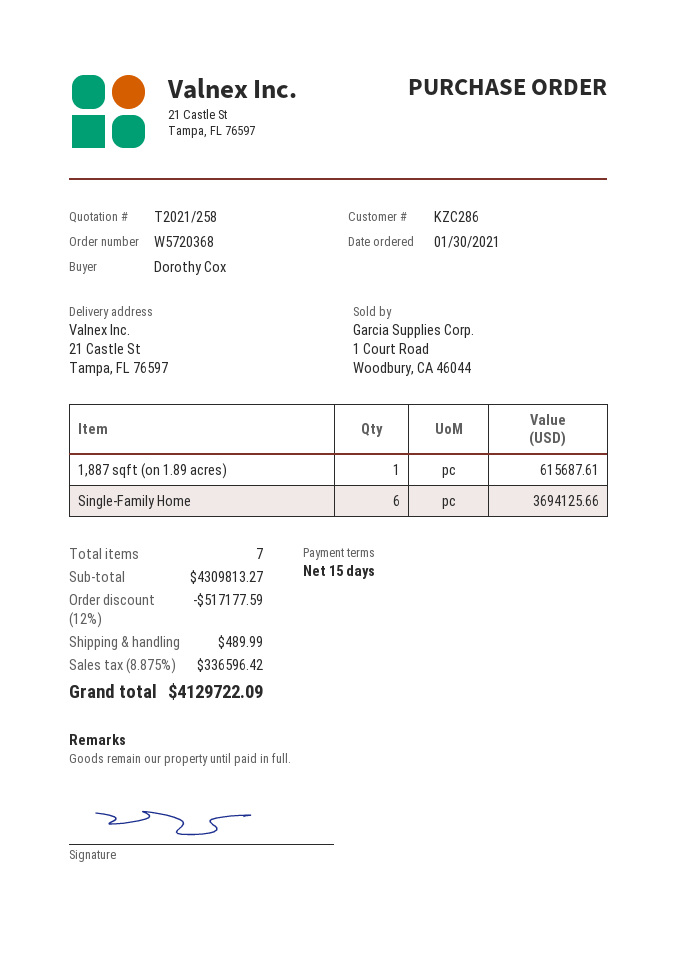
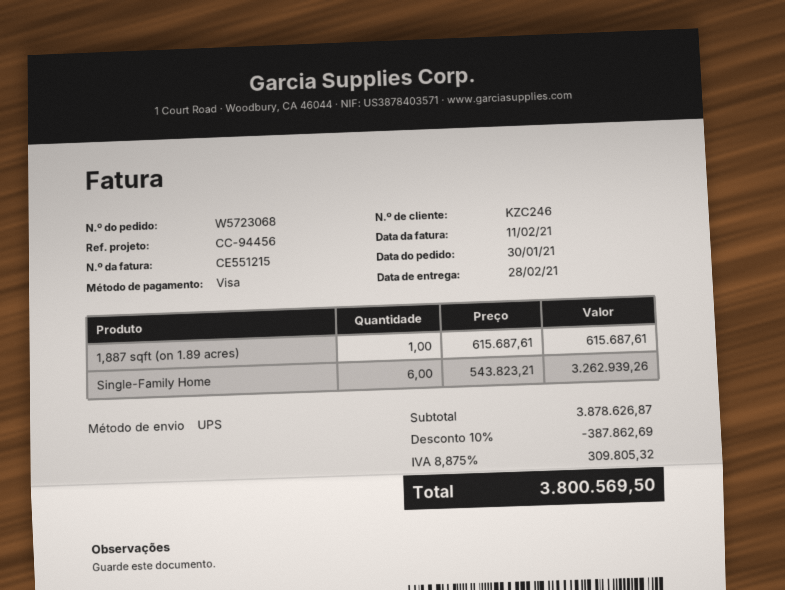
order number: W5720368 -> W5723068
customer number: KZC286 -> KZC246
Single-Family Home: 6 for 3694125.66 -> 6 for 3262939.26
subtotal: 4309813.27 -> 3878626.87
discount: 12% = 517177.59 -> 10% = 387862.69
shipping: 489.99 -> none
tax: 8.875% = 336596.42 -> 8.875% = 309805.32
total: 4129722.09 -> 3800569.50

